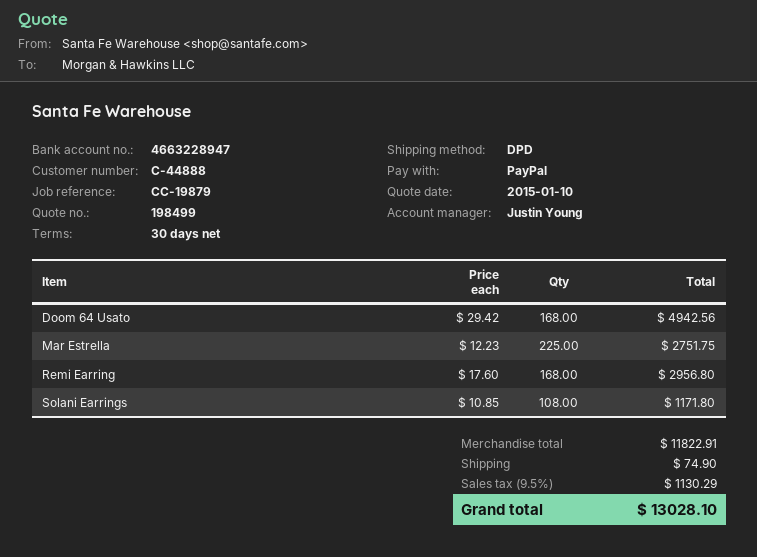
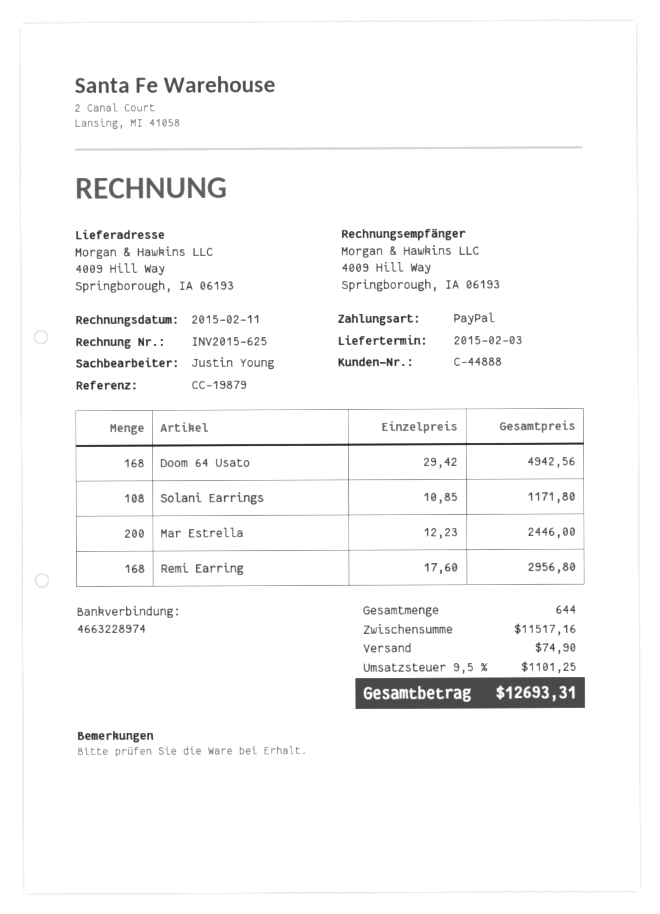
bank account: 4663228947 -> 4663228974
Mar Estrella: 225 x 12.23 = 2751.75 -> 200 x 12.23 = 2446.00
subtotal: 11822.91 -> 11517.16
tax: 9.5% = 1130.29 -> 9.5% = 1101.25
total: 13028.10 -> 12693.31

